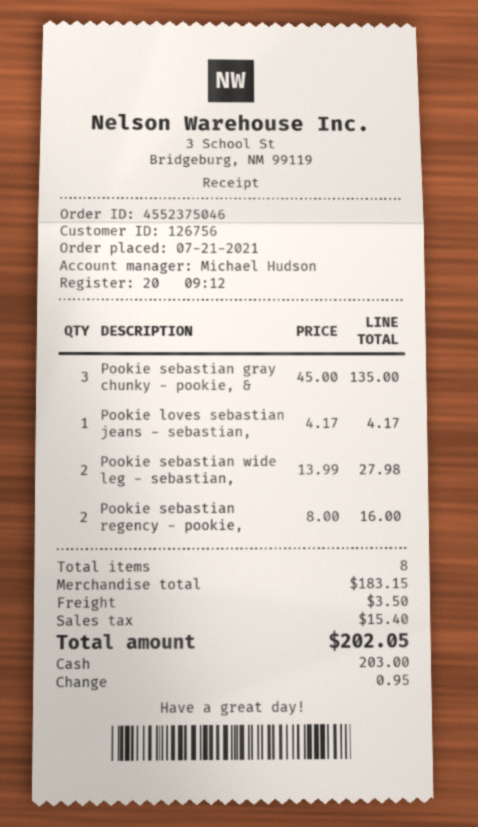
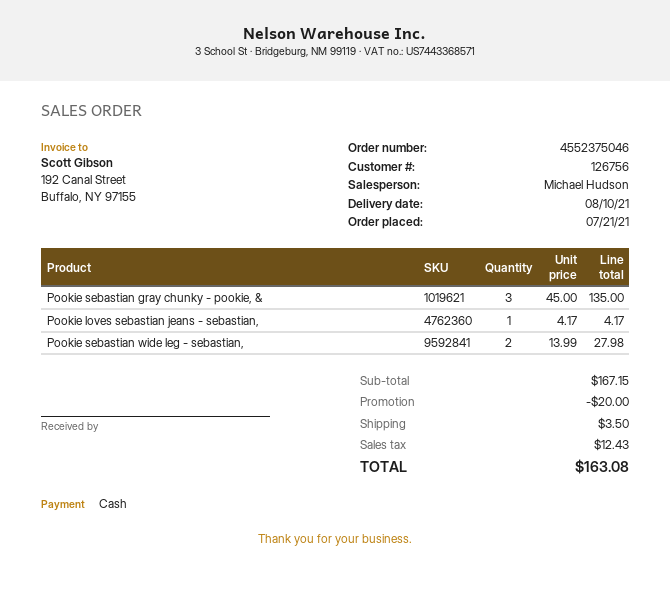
Pookie sebastian regency - pookie,: 2 x 8.00 = 16.00 -> none
subtotal: 183.15 -> 167.15
discount: none -> 20.00
tax: 15.40 -> 12.43
total: 202.05 -> 163.08

